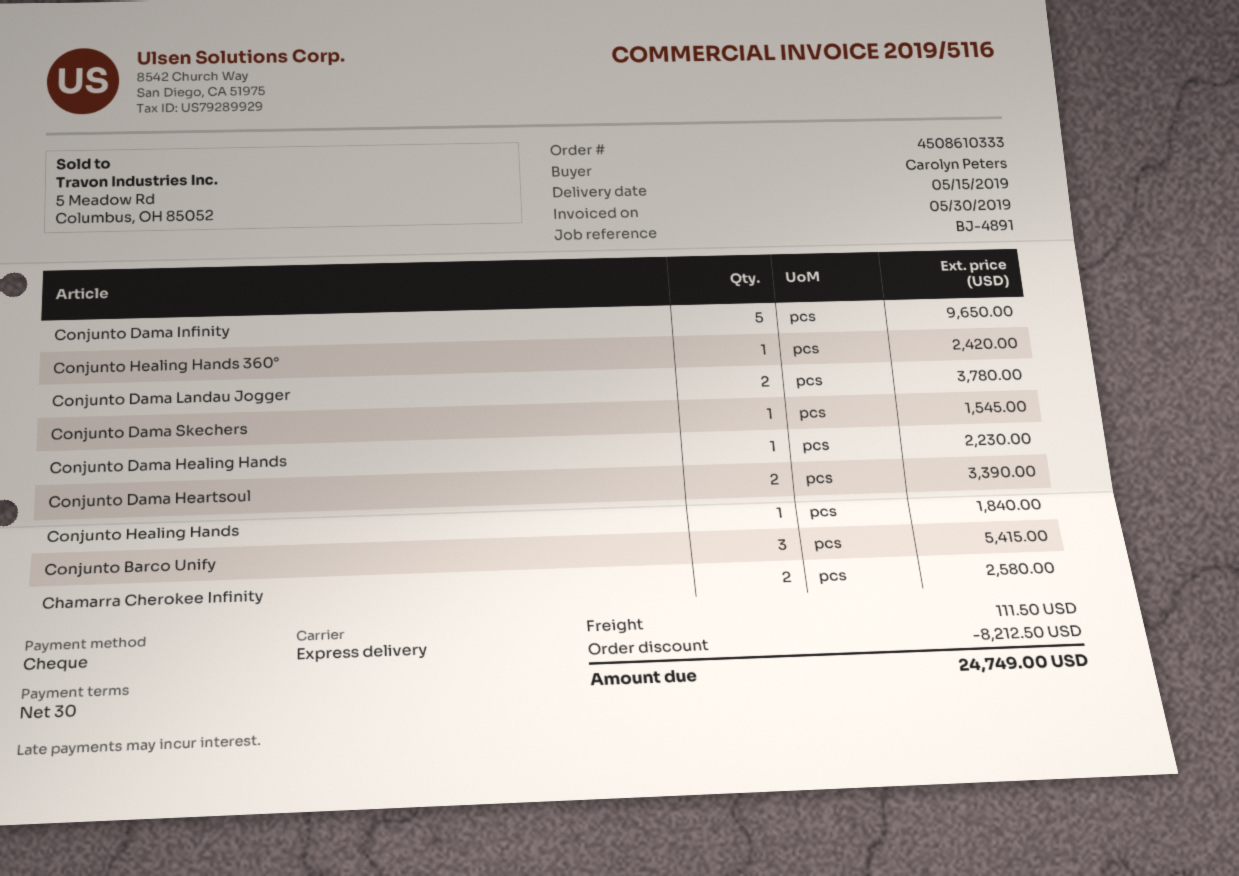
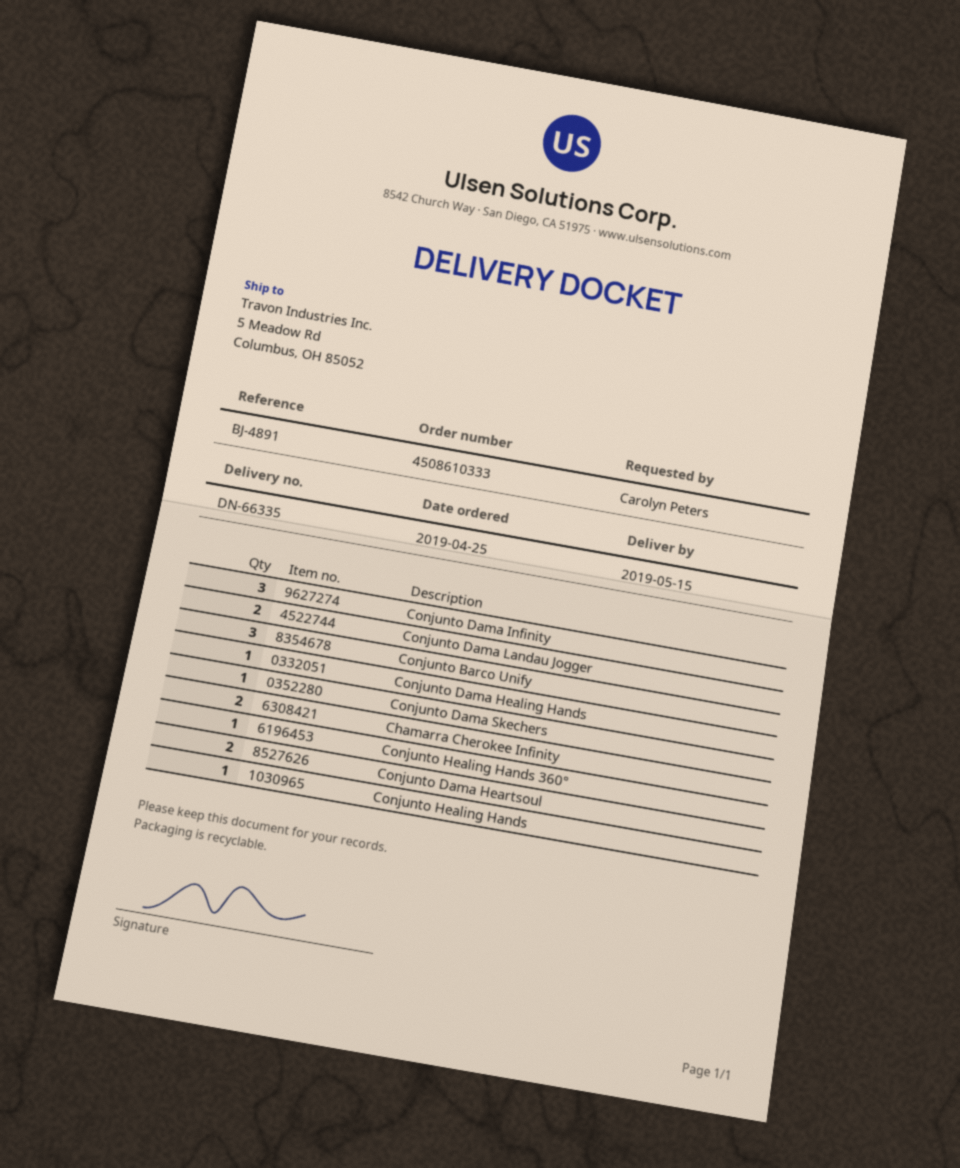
Conjunto Dama Infinity: 5 -> 3

